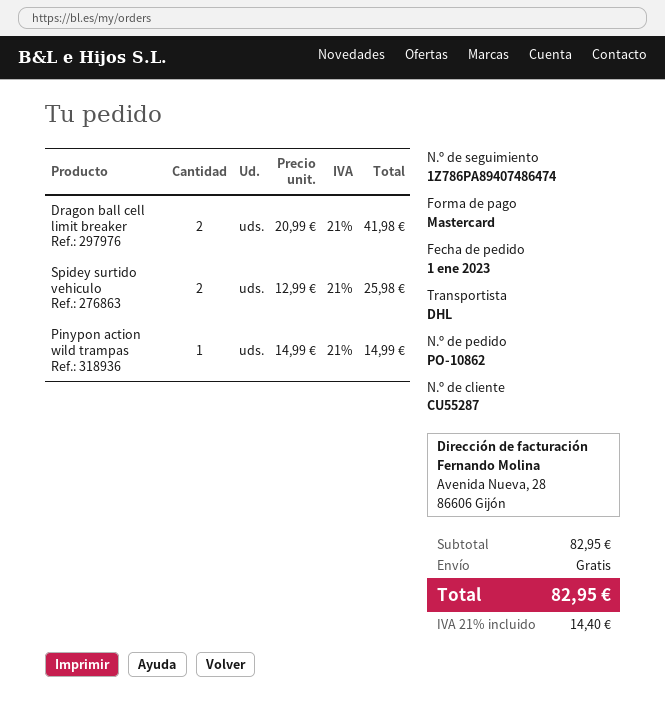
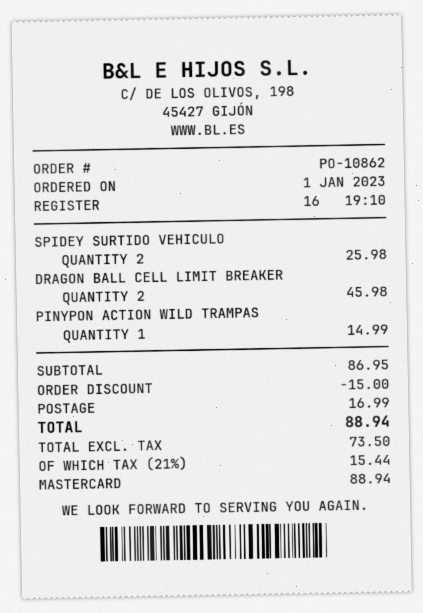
Dragon ball cell limit breaker: 2 for 41.98 -> 2 for 45.98
subtotal: 82.95 -> 86.95
discount: none -> 15.00
shipping: 0.00 -> 16.99
tax: 21% = 14.40 -> 21% = 15.44
total: 82.95 -> 88.94

